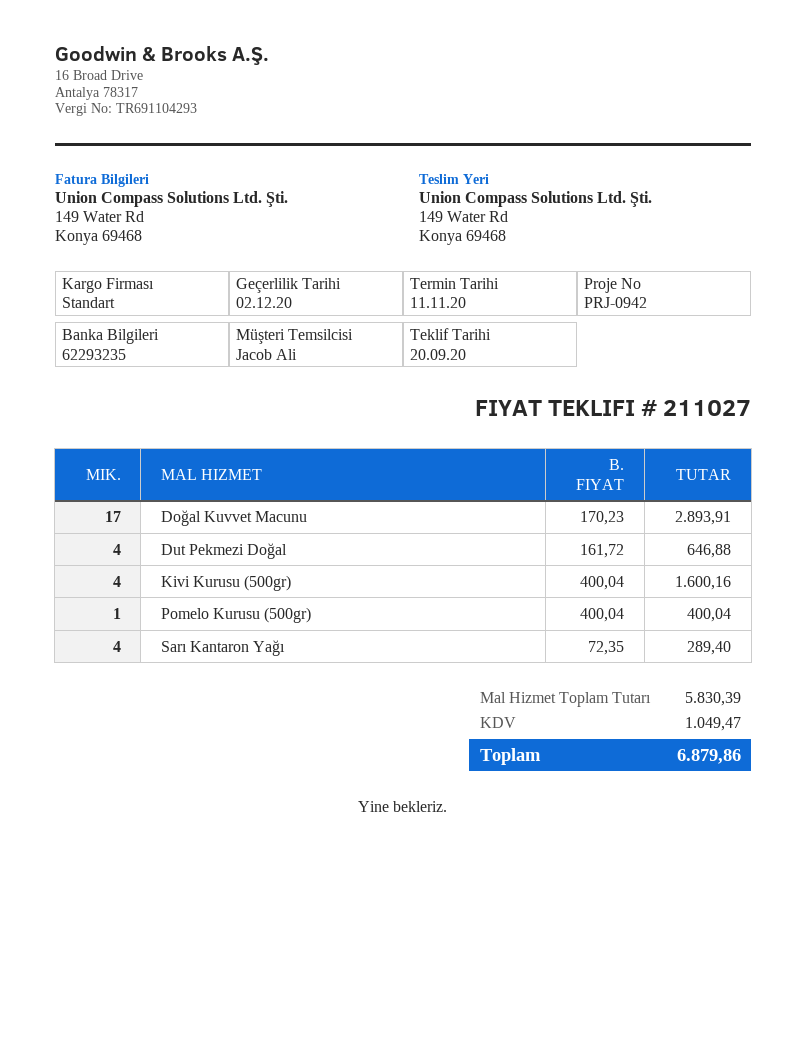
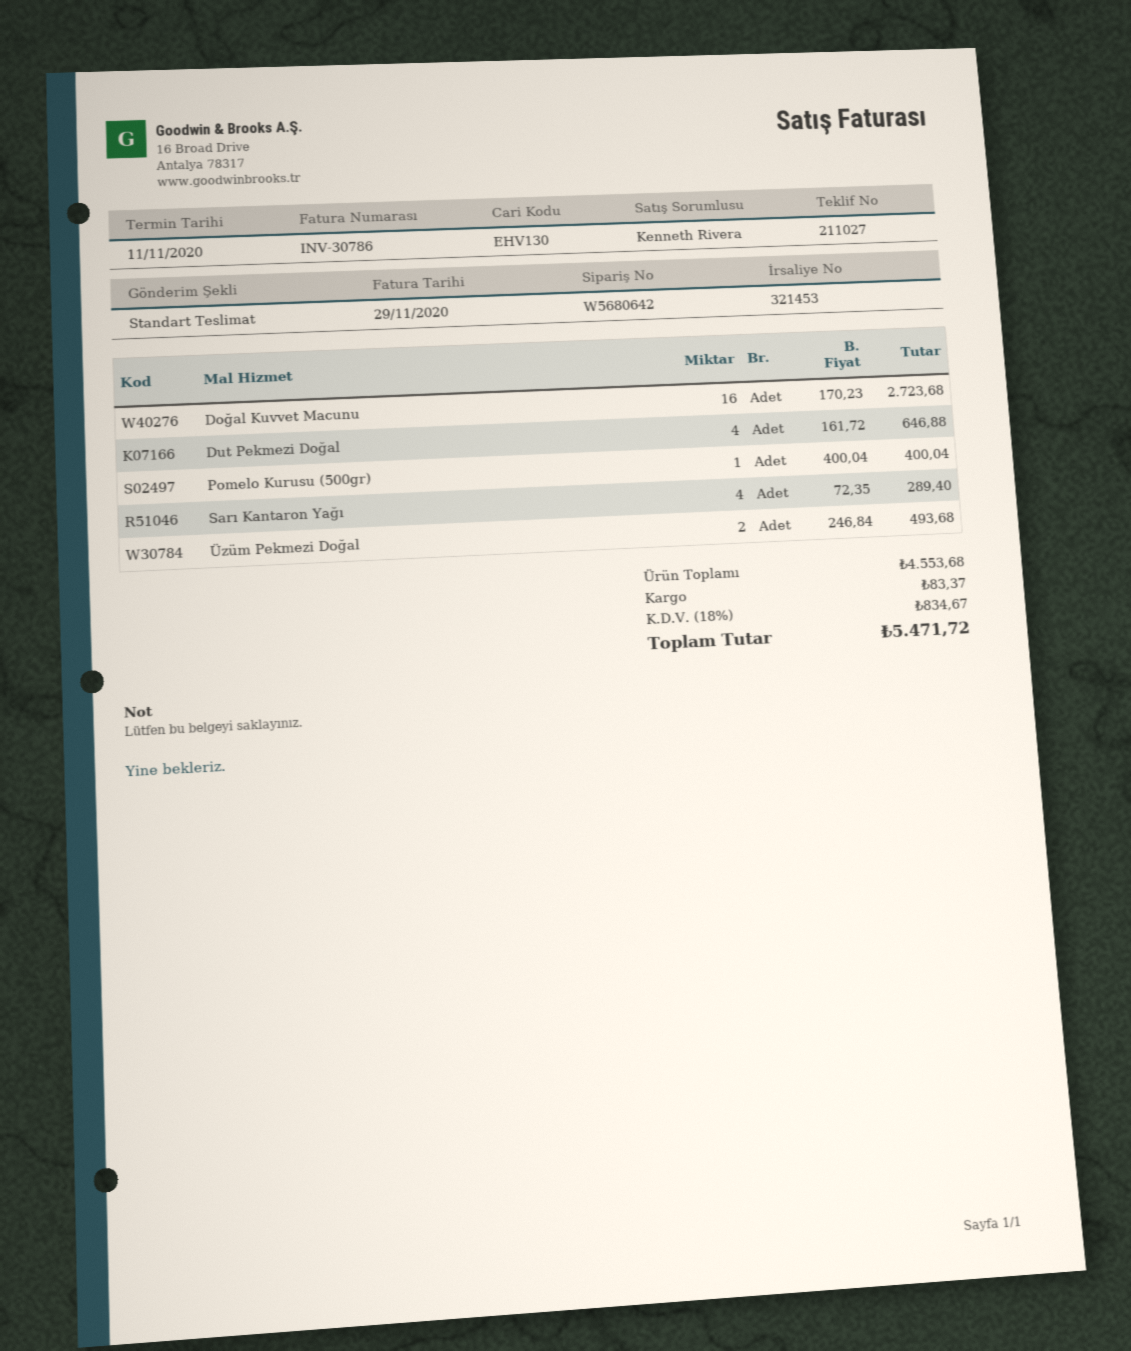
sales rep: Jacob Ali -> Kenneth Rivera
Doğal Kuvvet Macunu: 17 x 170.23 = 2893.91 -> 16 x 170.23 = 2723.68
Kivi Kurusu (500gr): 4 x 400.04 = 1600.16 -> none
Üzüm Pekmezi Doğal: none -> 2 x 246.84 = 493.68
subtotal: 5830.39 -> 4553.68
shipping: none -> 83.37
tax: 1049.47 -> 834.67
total: 6879.86 -> 5471.72

